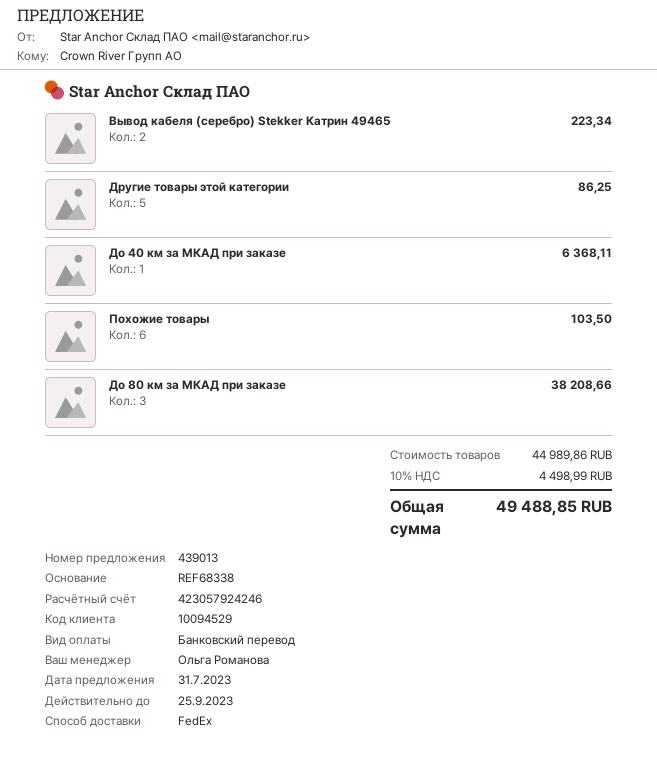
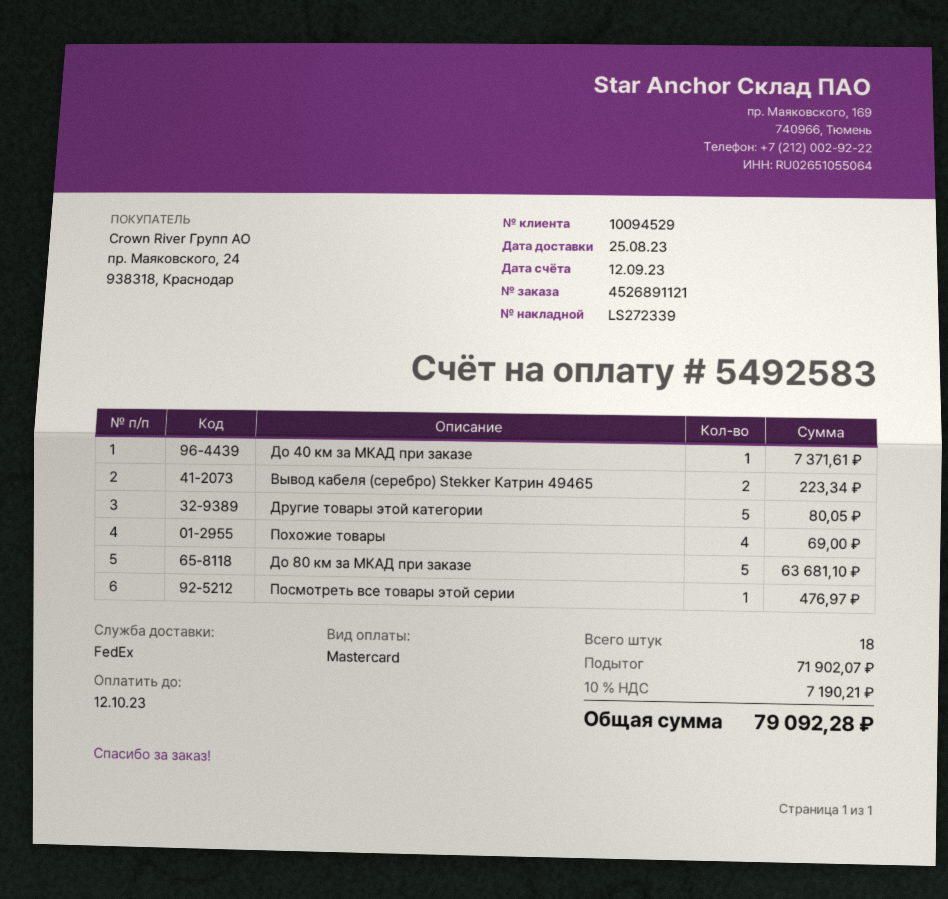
payment method: bank transfer -> Mastercard
Другие товары этой категории: 5 for 86.25 -> 5 for 80.05
До 40 км за МКАД при заказе: 1 for 6368.11 -> 1 for 7371.61
Похожие товары: 6 for 103.50 -> 4 for 69.00
До 80 км за МКАД при заказе: 3 for 38208.66 -> 5 for 63681.10
Посмотреть все товары этой серии: none -> 1 for 476.97
subtotal: 44989.86 -> 71902.07
tax: 10% = 4498.99 -> 10% = 7190.21
total: 49488.85 -> 79092.28

